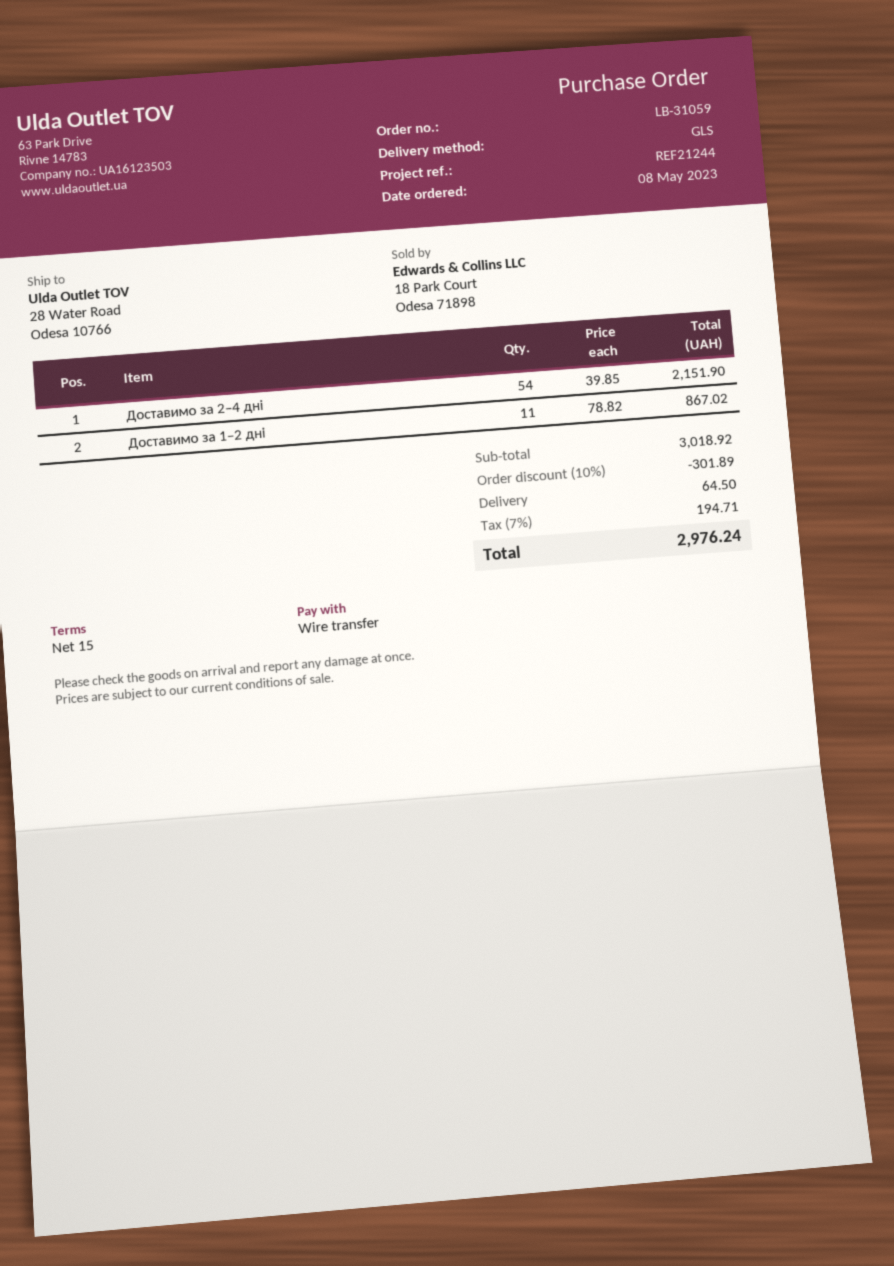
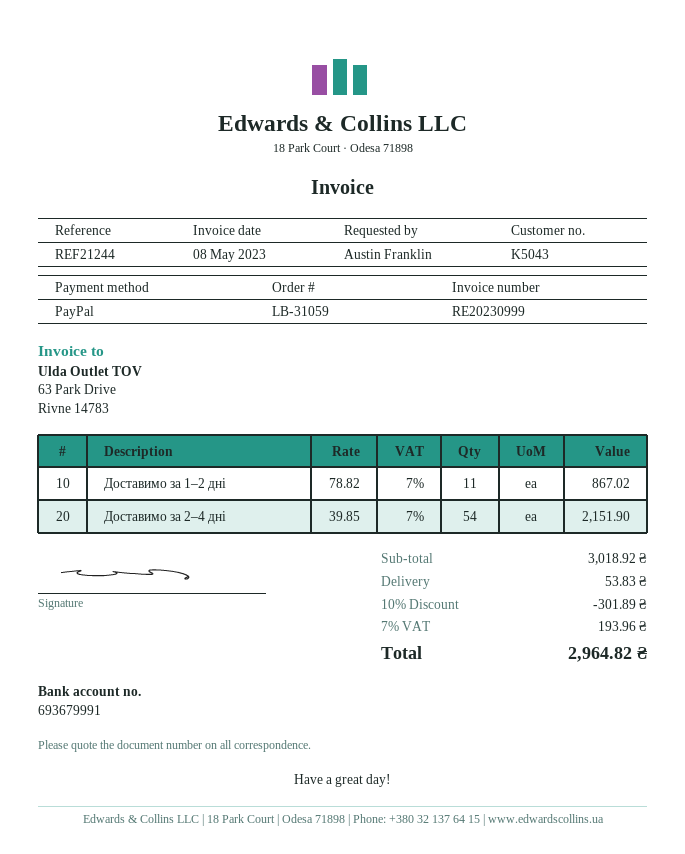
payment method: bank transfer -> PayPal
shipping: 64.50 -> 53.83
tax: 7% = 194.71 -> 7% = 193.96
total: 2976.24 -> 2964.82

